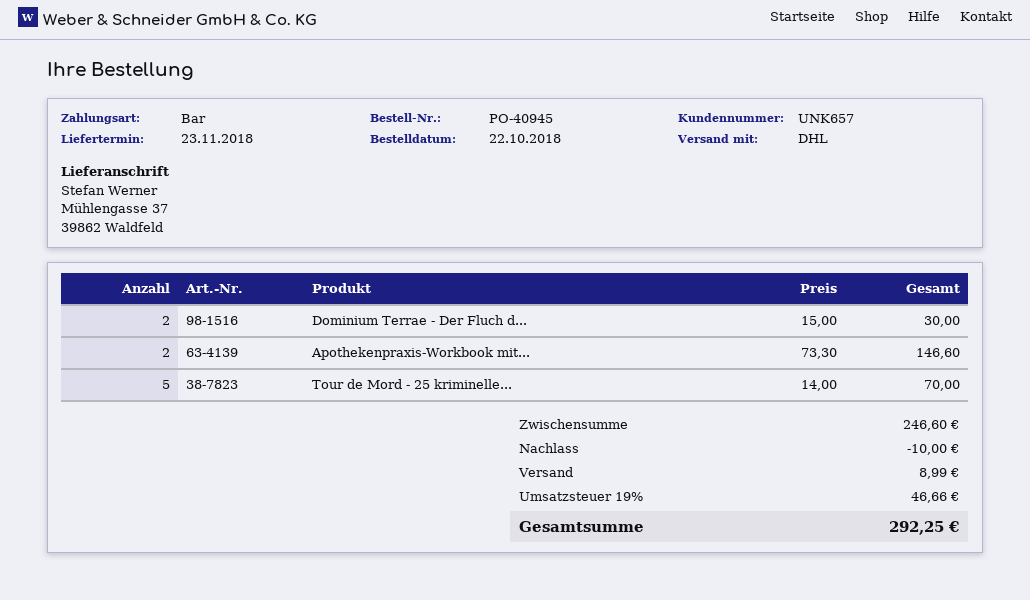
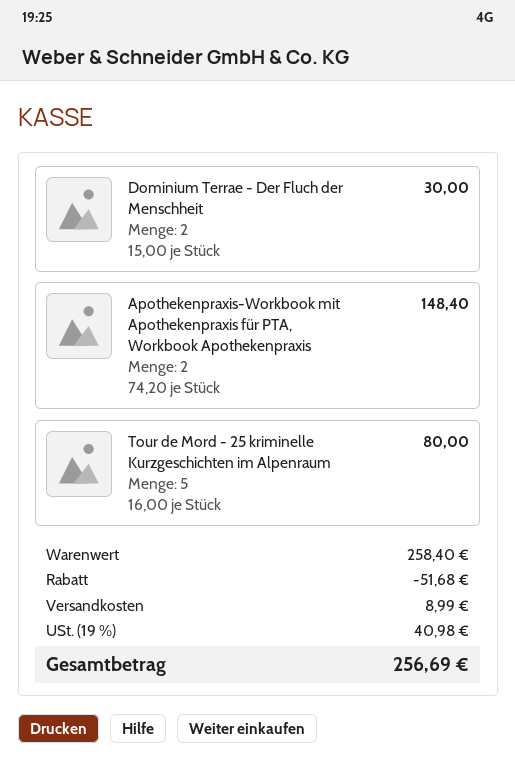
Apothekenpraxis-Workbook mit...: 2 x 73.30 = 146.60 -> 2 x 74.20 = 148.40
Tour de Mord - 25 kriminelle...: 5 x 14.00 = 70.00 -> 5 x 16.00 = 80.00
subtotal: 246.60 -> 258.40
discount: 10.00 -> 51.68
tax: 19% = 46.66 -> 19% = 40.98
total: 292.25 -> 256.69

